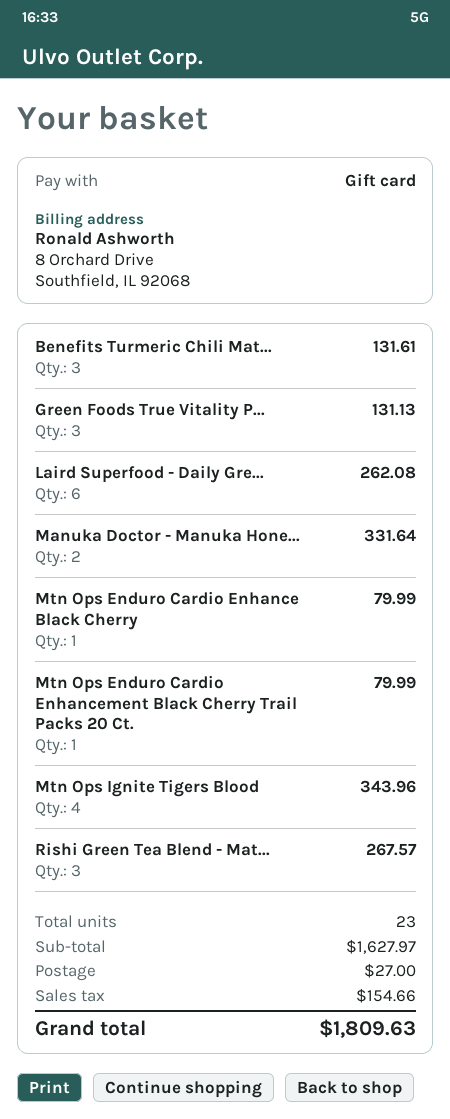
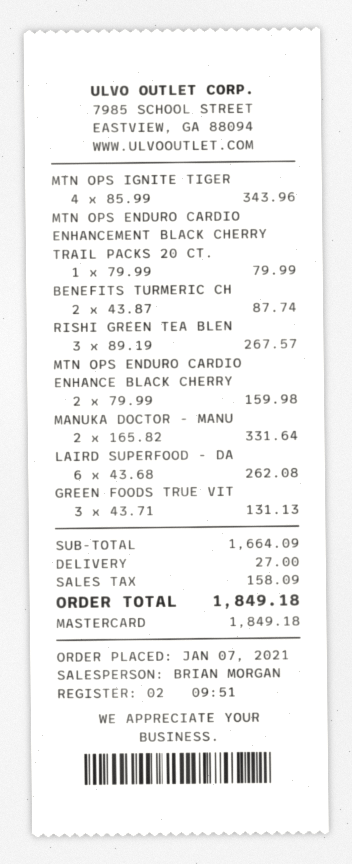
payment method: gift card -> Mastercard
Benefits Turmeric Chili Mat...: 3 for 131.61 -> 2 for 87.74
Mtn Ops Enduro Cardio Enhance Black Cherry: 1 for 79.99 -> 2 for 159.98
subtotal: 1627.97 -> 1664.09
tax: 154.66 -> 158.09
total: 1809.63 -> 1849.18

